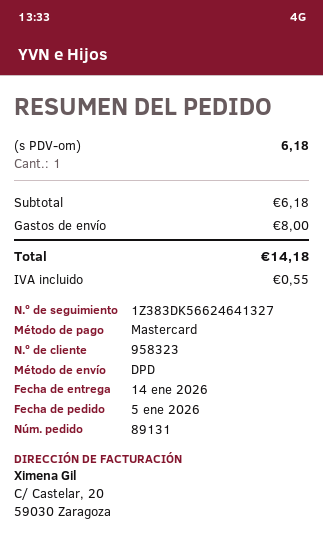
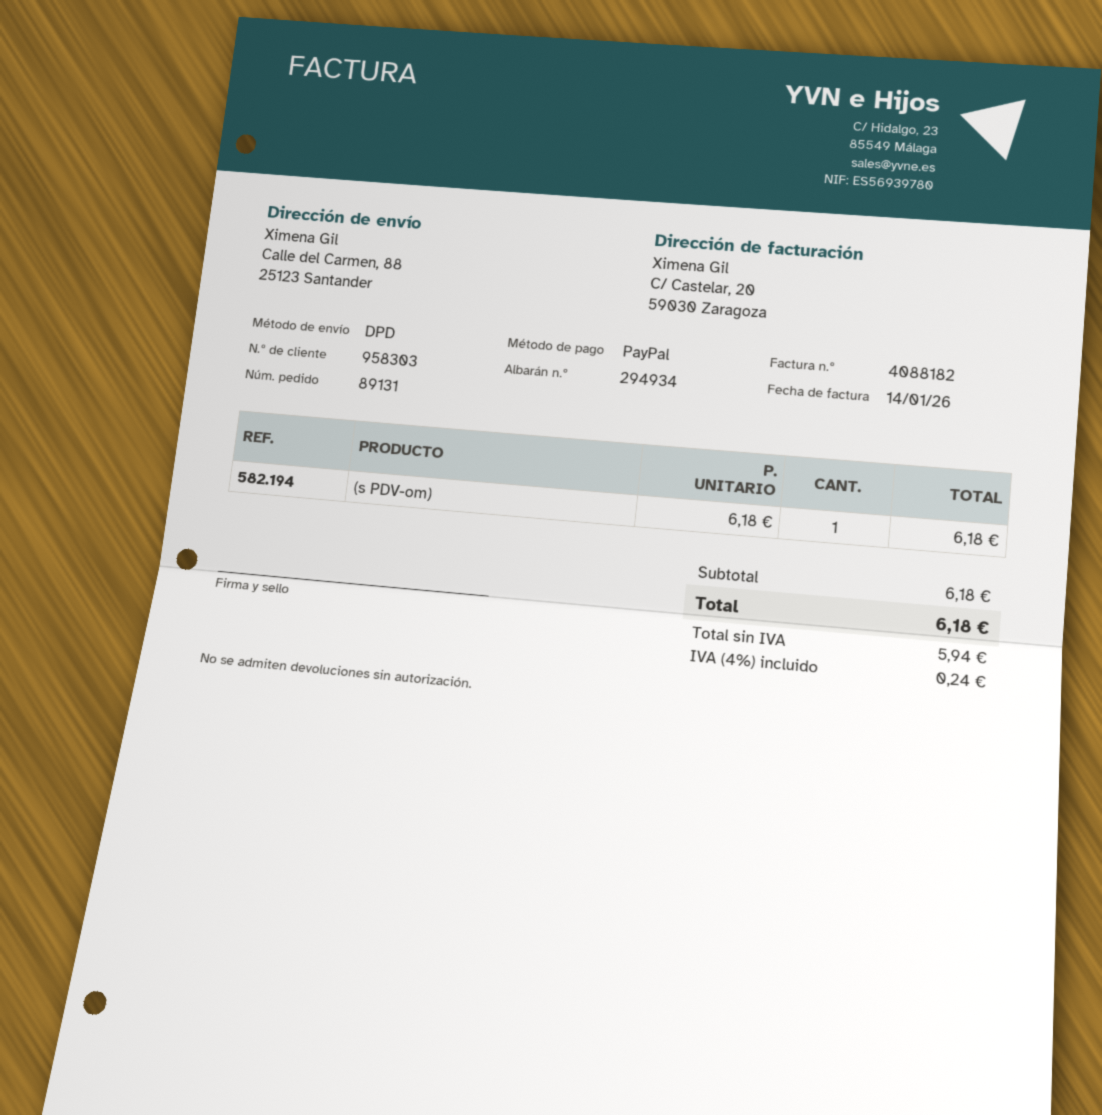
customer number: 958323 -> 958303
payment method: Mastercard -> PayPal
shipping: 8.00 -> none
tax: 0.55 -> 0.24
total: 14.18 -> 6.18

